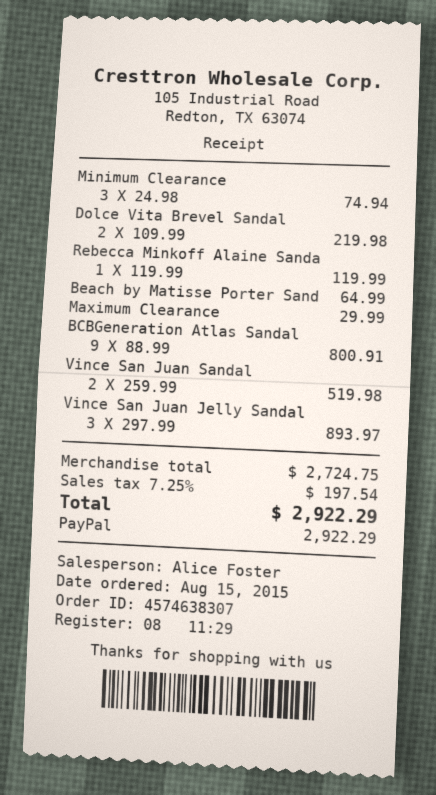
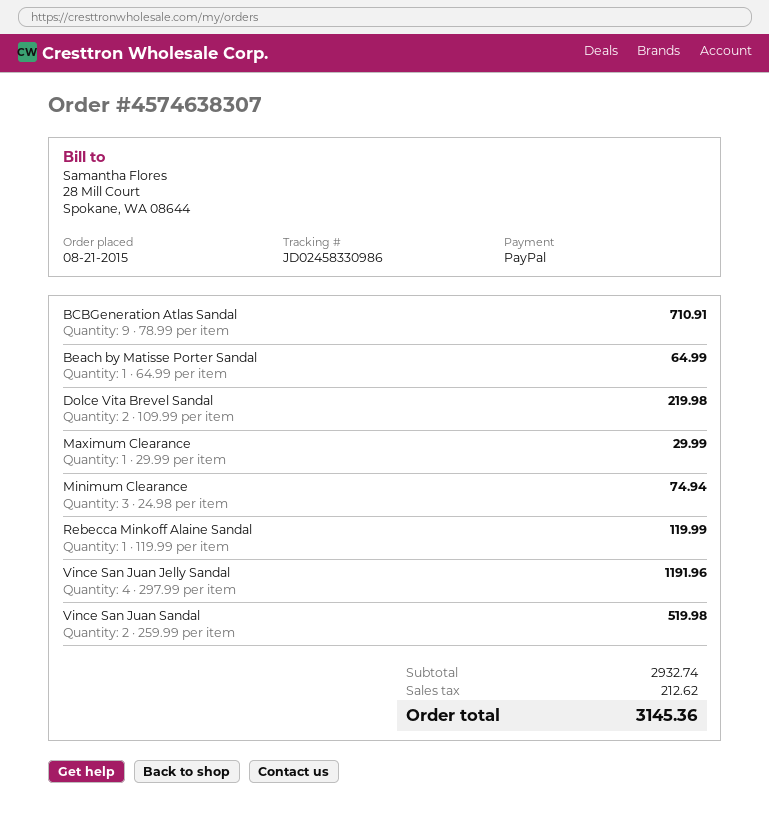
order date: 2015-08-15 -> 2015-08-21
BCBGeneration Atlas Sandal: 9 x 88.99 = 800.91 -> 9 x 78.99 = 710.91
Vince San Juan Jelly Sandal: 3 x 297.99 = 893.97 -> 4 x 297.99 = 1191.96
subtotal: 2724.75 -> 2932.74
tax: 197.54 -> 212.62
total: 2922.29 -> 3145.36

